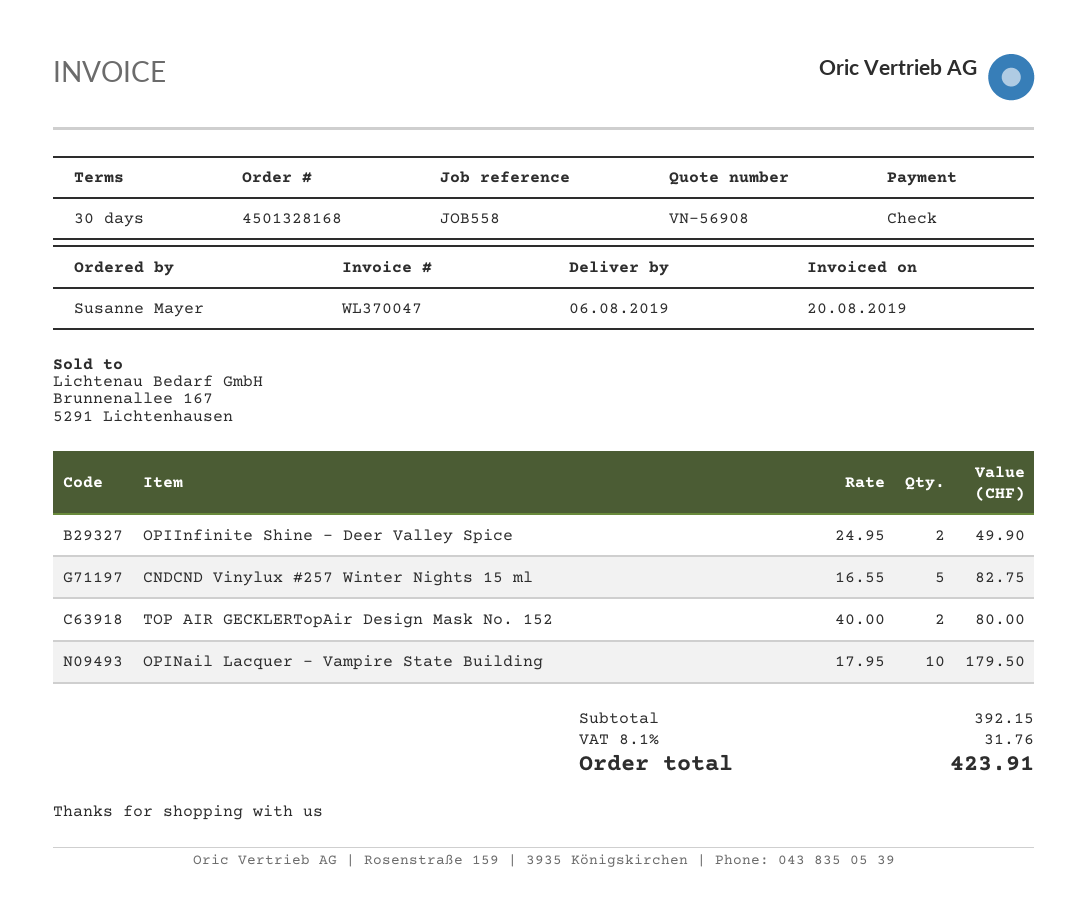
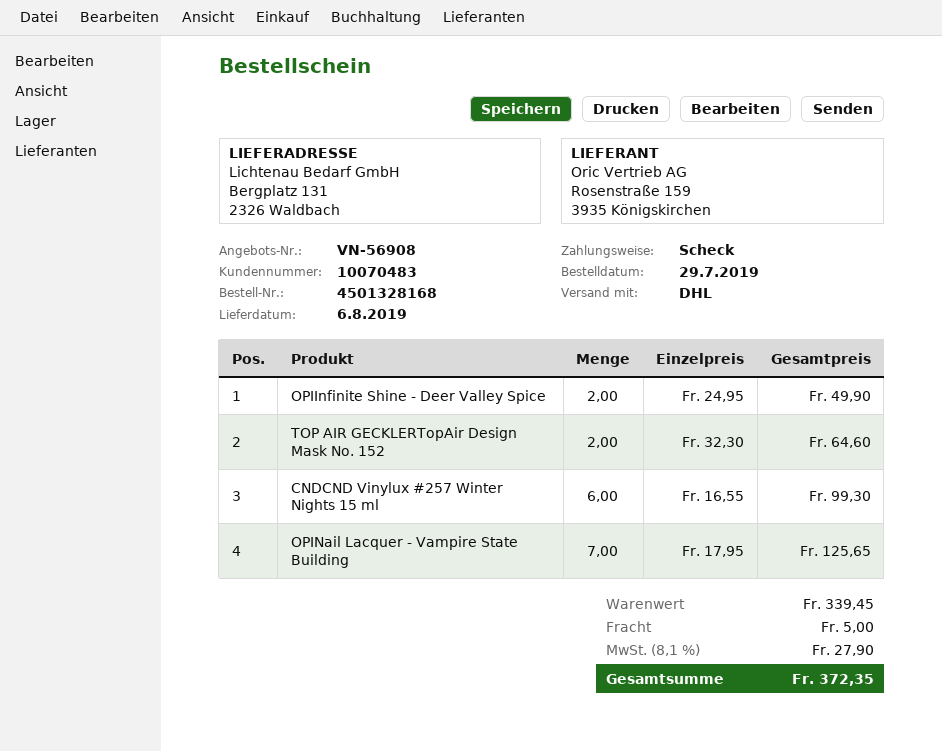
CNDCND Vinylux #257 Winter Nights 15 ml: 5 x 16.55 = 82.75 -> 6 x 16.55 = 99.30
TOP AIR GECKLERTopAir Design Mask No. 152: 2 x 40.00 = 80.00 -> 2 x 32.30 = 64.60
OPINail Lacquer - Vampire State Building: 10 x 17.95 = 179.50 -> 7 x 17.95 = 125.65
subtotal: 392.15 -> 339.45
shipping: none -> 5.00
tax: 8.1% = 31.76 -> 8.1% = 27.90
total: 423.91 -> 372.35

